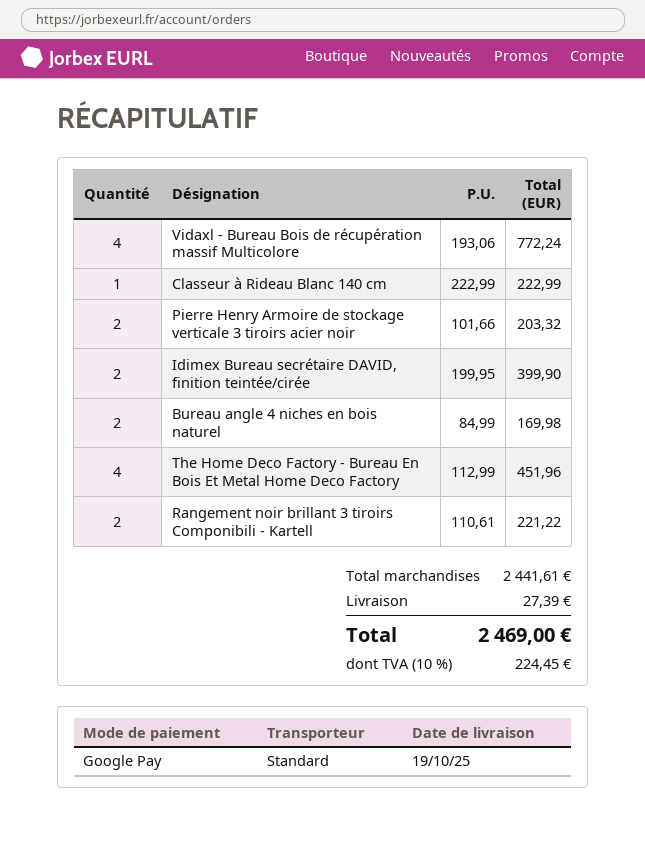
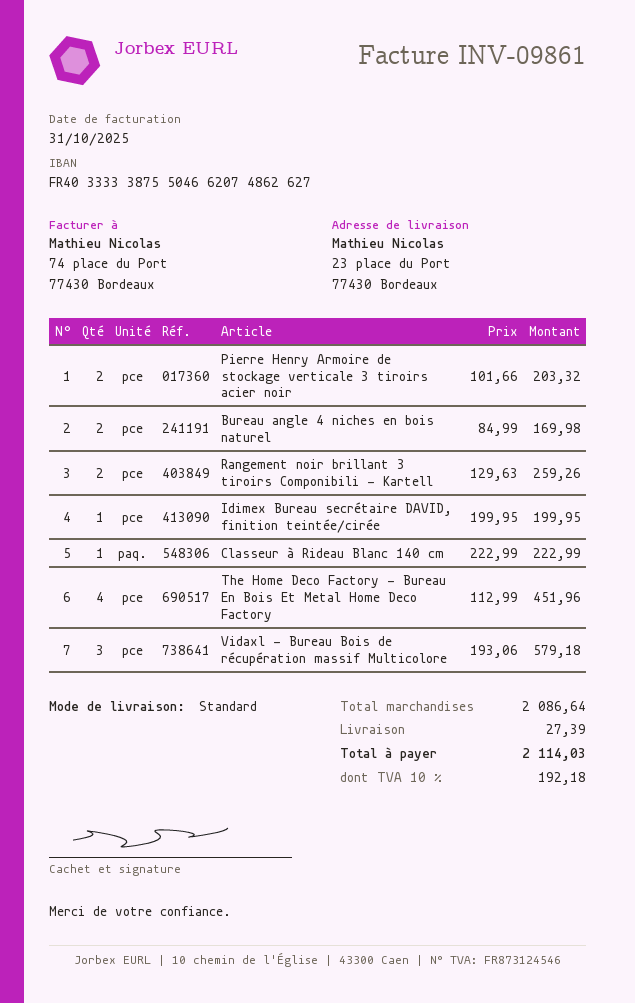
Vidaxl - Bureau Bois de récupération massif Multicolore: 4 x 193.06 = 772.24 -> 3 x 193.06 = 579.18
Idimex Bureau secrétaire DAVID, finition teintée/cirée: 2 x 199.95 = 399.90 -> 1 x 199.95 = 199.95
Rangement noir brillant 3 tiroirs Componibili - Kartell: 2 x 110.61 = 221.22 -> 2 x 129.63 = 259.26
subtotal: 2441.61 -> 2086.64
tax: 10% = 224.45 -> 10% = 192.18
total: 2469.00 -> 2114.03

